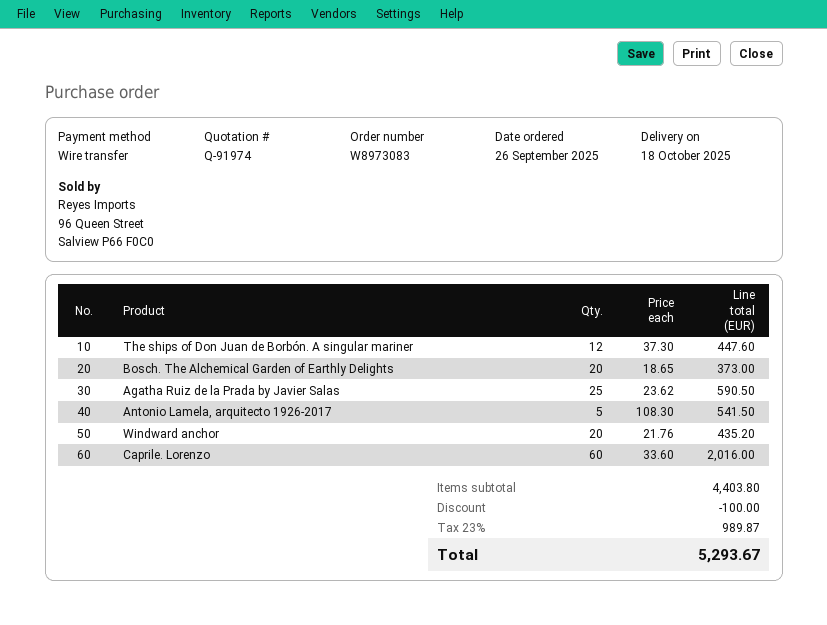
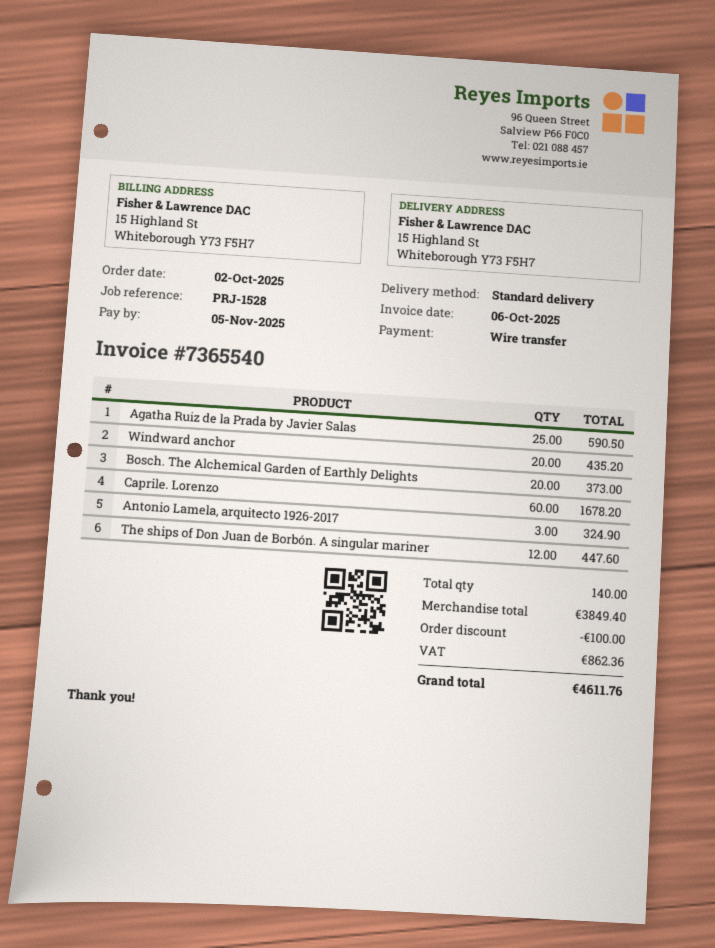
order date: 2025-09-26 -> 2025-10-02
Antonio Lamela, arquitecto 1926-2017: 5 for 541.50 -> 3 for 324.90
Caprile. Lorenzo: 60 for 2016.00 -> 60 for 1678.20
subtotal: 4403.80 -> 3849.40
tax: 989.87 -> 862.36
total: 5293.67 -> 4611.76

